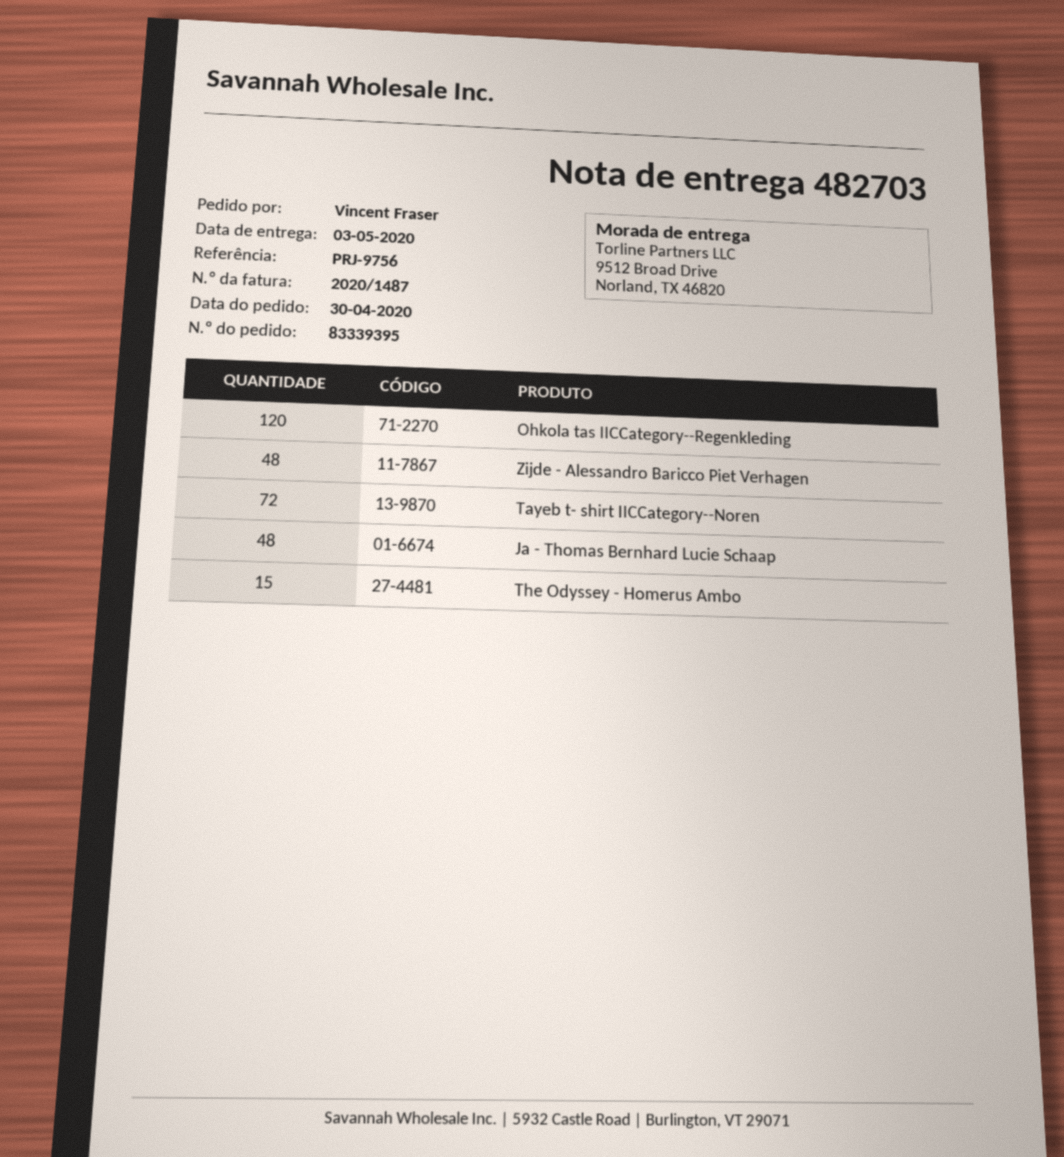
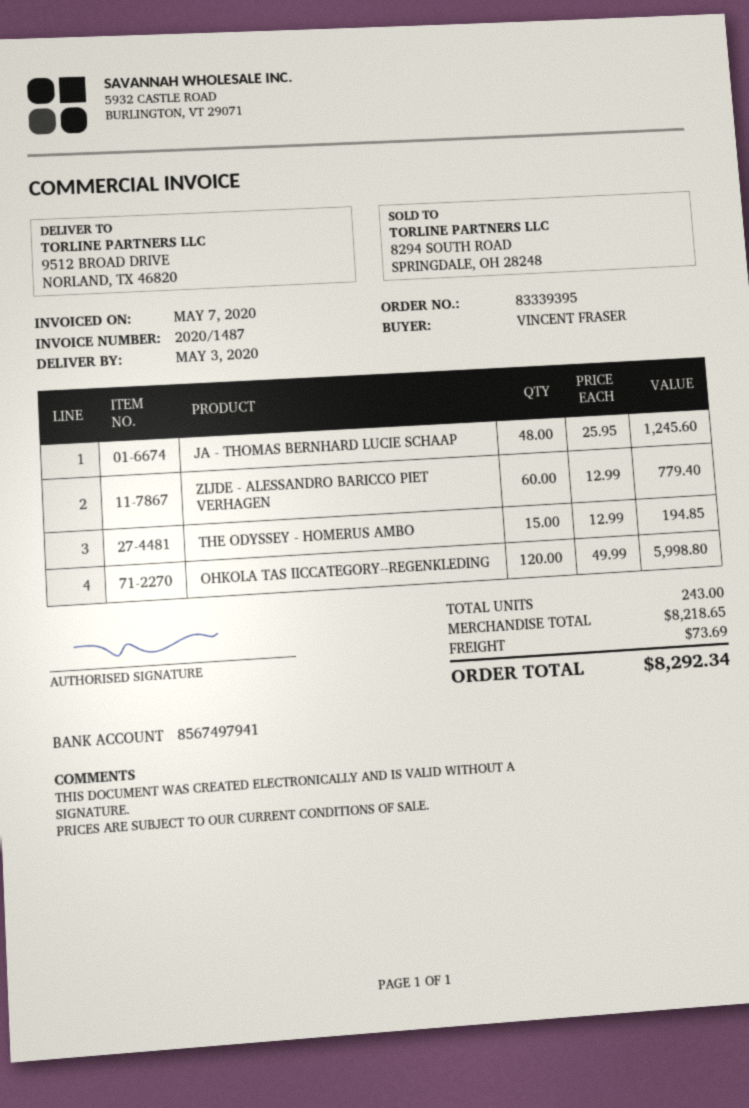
Zijde - Alessandro Baricco Piet Verhagen: 48 -> 60
Tayeb t- shirt IICCategory--Noren: 72 -> none

